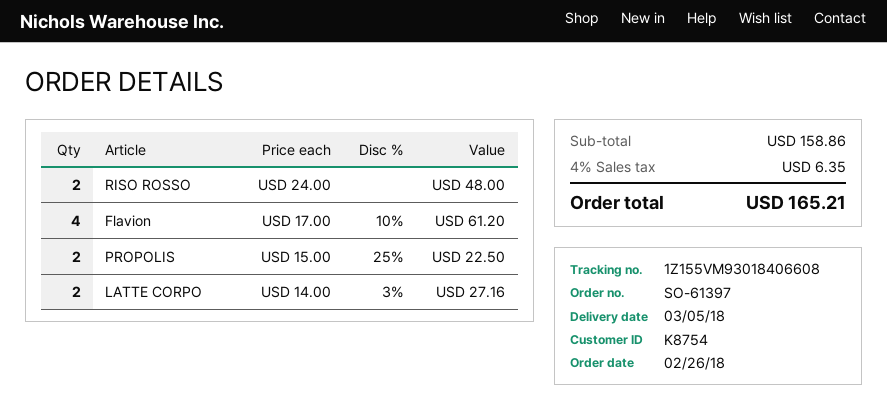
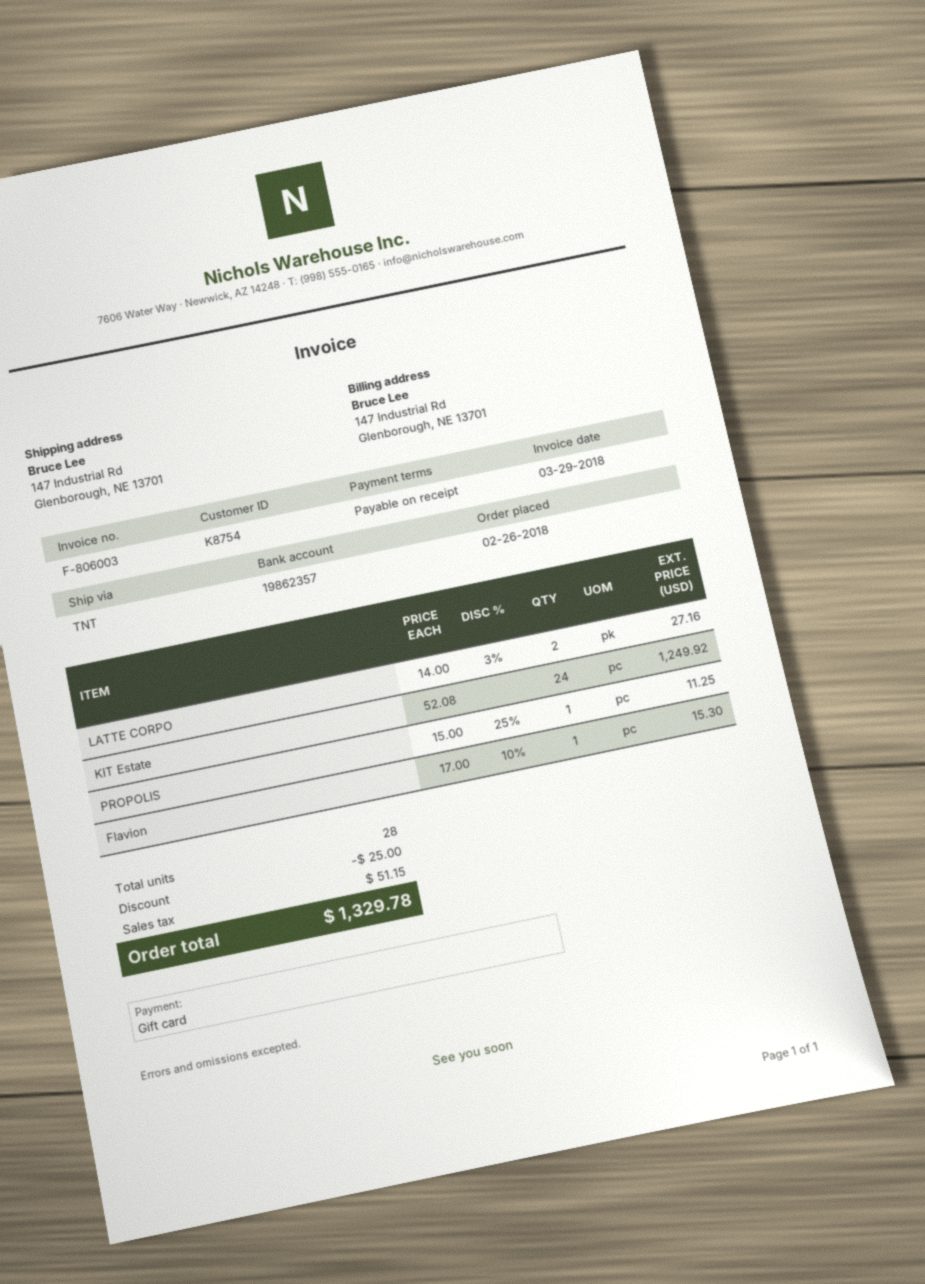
RISO ROSSO: 2 x 24.00 = 48.00 -> none
Flavion: 4 x 17.00 - 10% = 61.20 -> 1 x 17.00 - 10% = 15.30
PROPOLIS: 2 x 15.00 - 25% = 22.50 -> 1 x 15.00 - 25% = 11.25
KIT Estate: none -> 24 x 52.08 = 1249.92
discount: none -> 25.00
tax: 6.35 -> 51.15
total: 165.21 -> 1329.78

